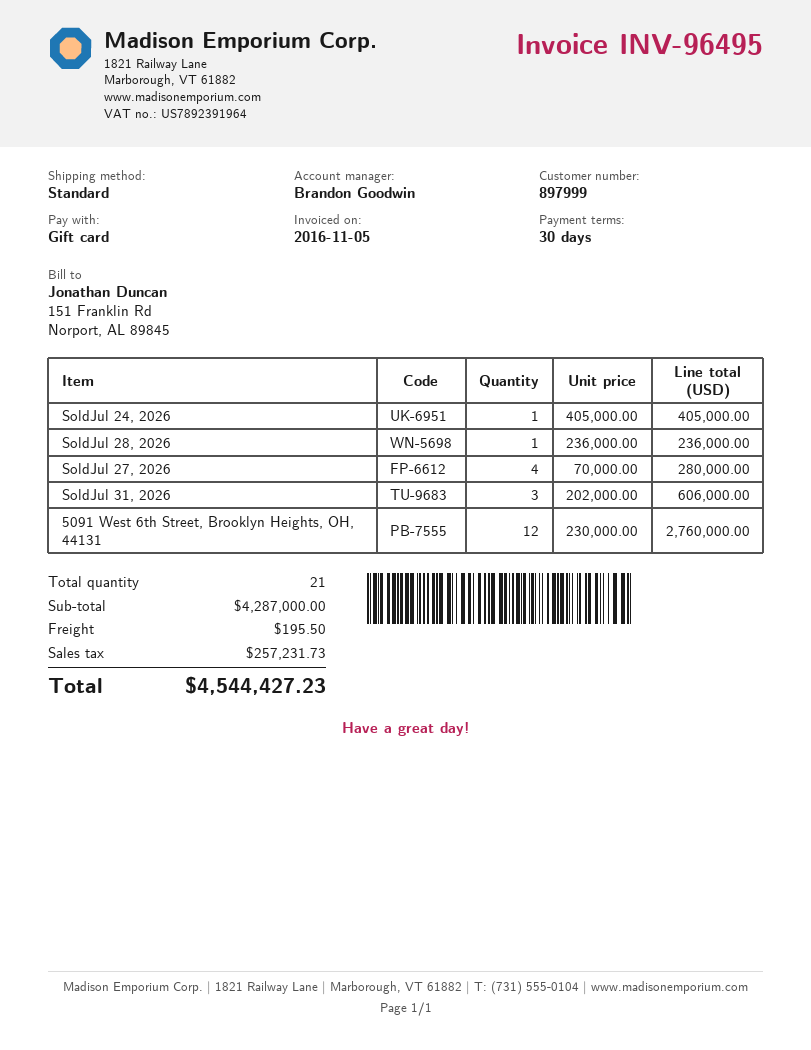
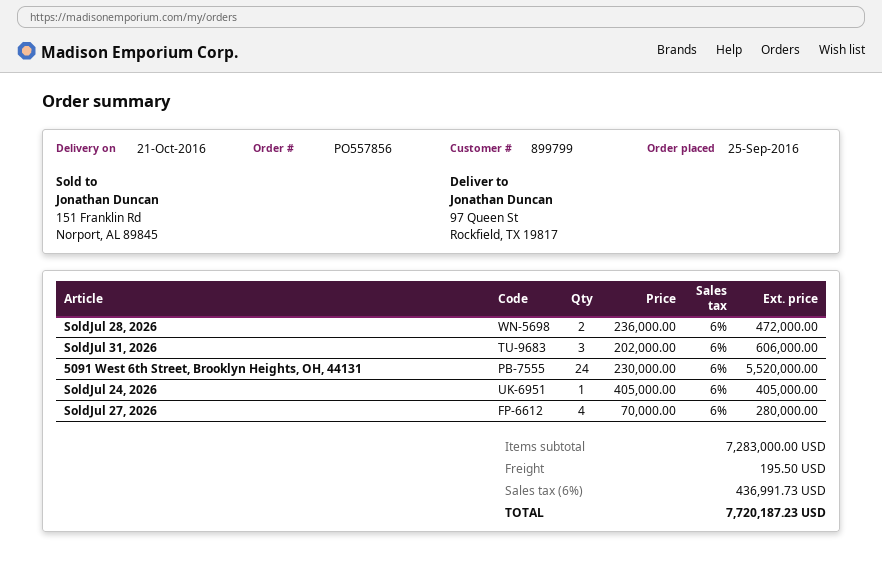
customer number: 897999 -> 899799
SoldJul 28, 2026: 1 x 236000.00 = 236000.00 -> 2 x 236000.00 = 472000.00
5091 West 6th Street, Brooklyn Heights, OH, 44131: 12 x 230000.00 = 2760000.00 -> 24 x 230000.00 = 5520000.00
subtotal: 4287000.00 -> 7283000.00
tax: 257231.73 -> 436991.73
total: 4544427.23 -> 7720187.23

